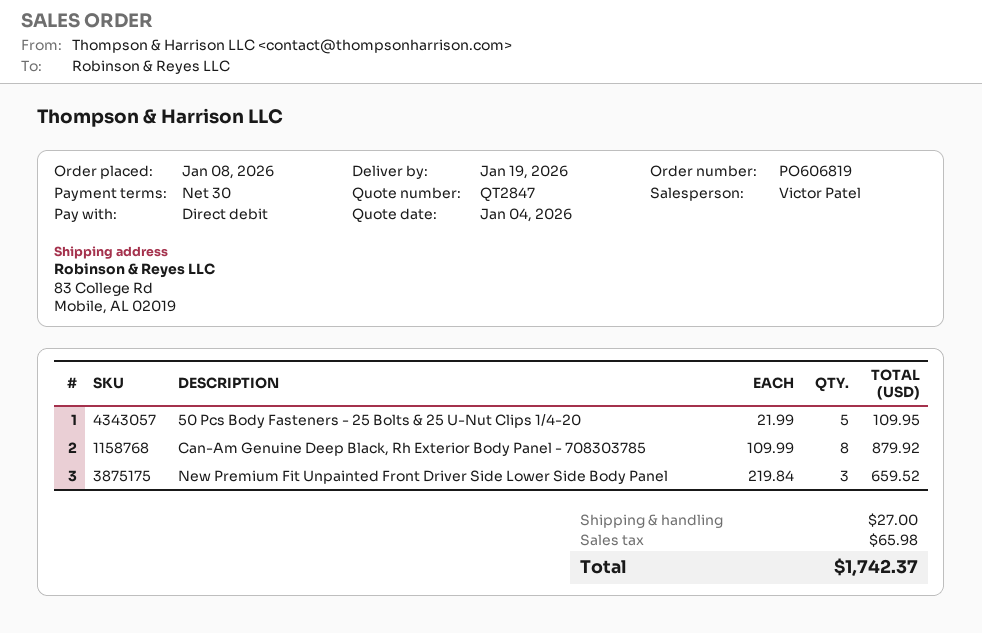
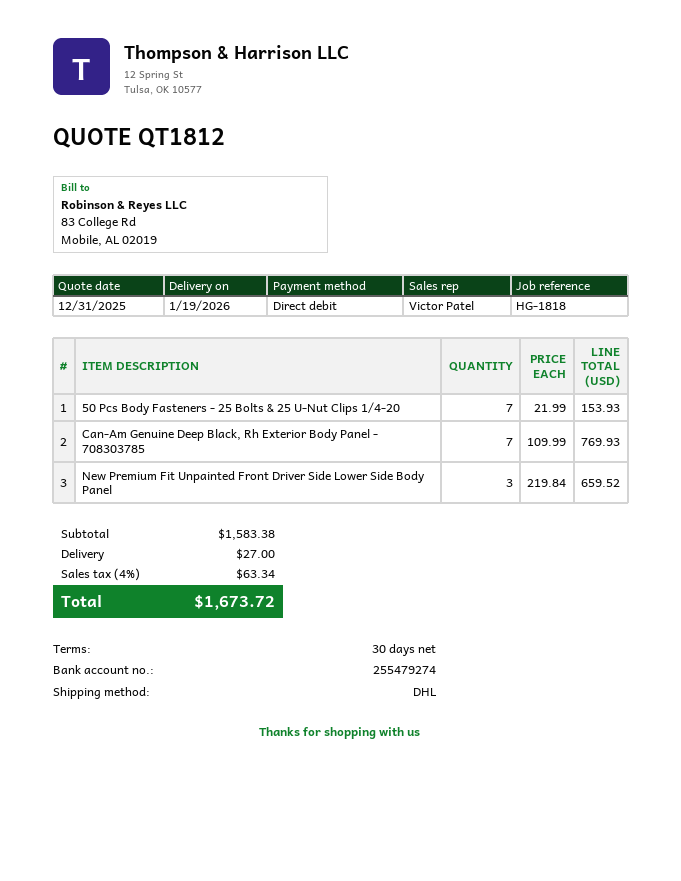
quote number: QT2847 -> QT1812
quote date: 2026-01-04 -> 2025-12-31
50 Pcs Body Fasteners - 25 Bolts & 25 U-Nut Clips 1/4-20: 5 x 21.99 = 109.95 -> 7 x 21.99 = 153.93
Can-Am Genuine Deep Black, Rh Exterior Body Panel - 708303785: 8 x 109.99 = 879.92 -> 7 x 109.99 = 769.93
tax: 65.98 -> 63.34
total: 1742.37 -> 1673.72

